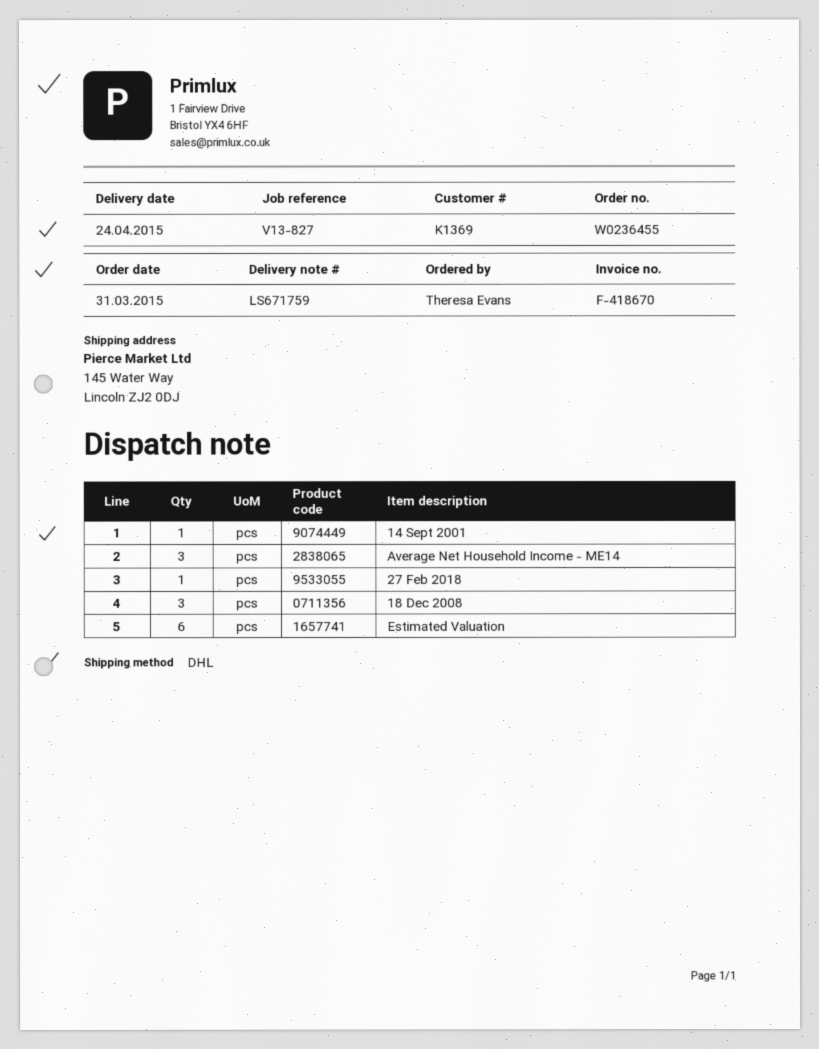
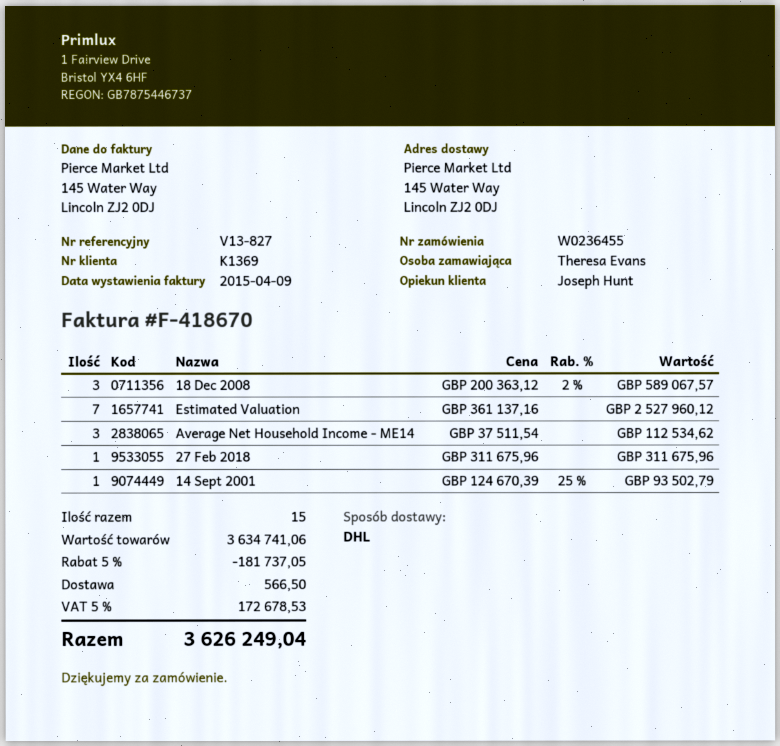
Estimated Valuation: 6 -> 7

